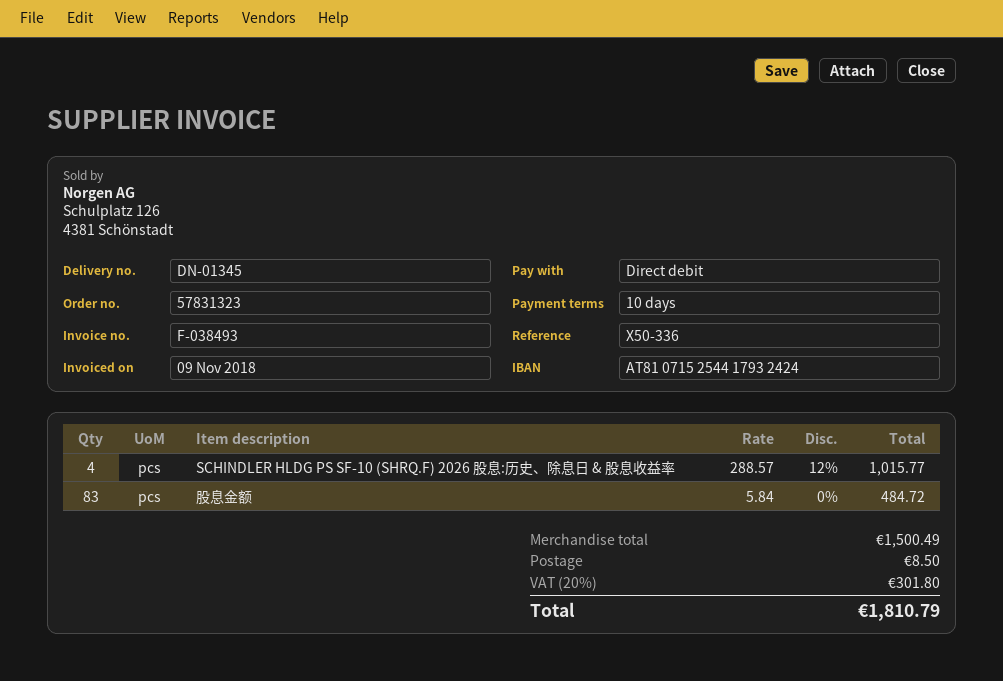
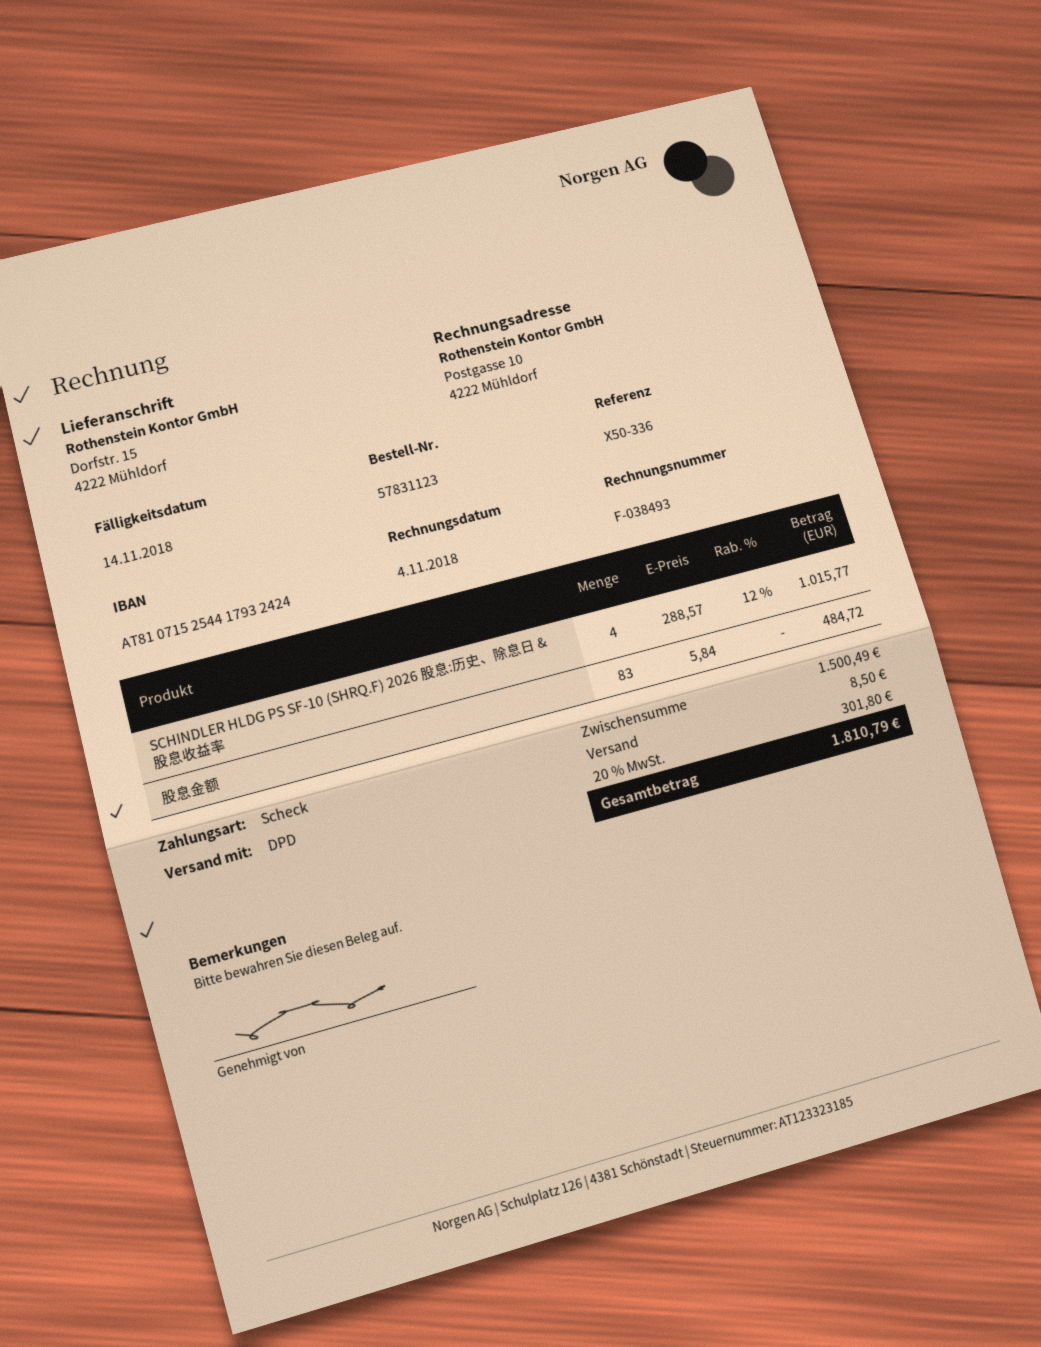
order number: 57831323 -> 57831123
invoice date: 2018-11-09 -> 2018-11-04
payment method: direct debit -> cheque

